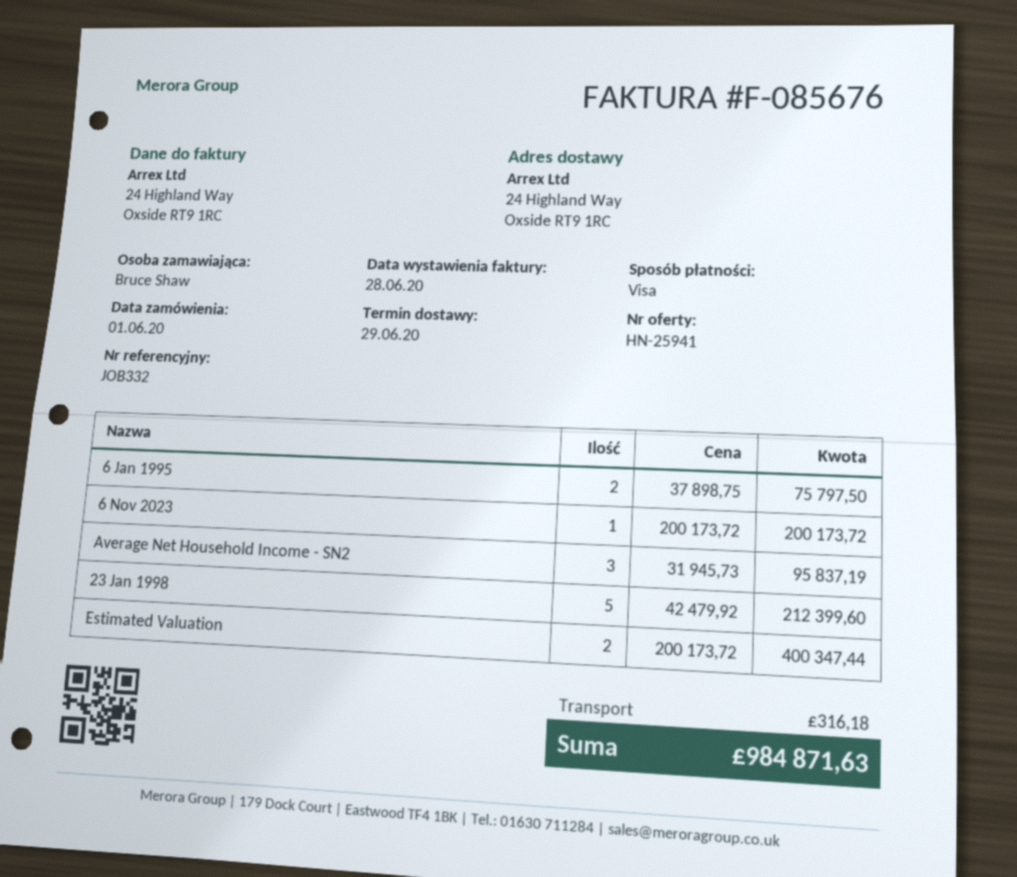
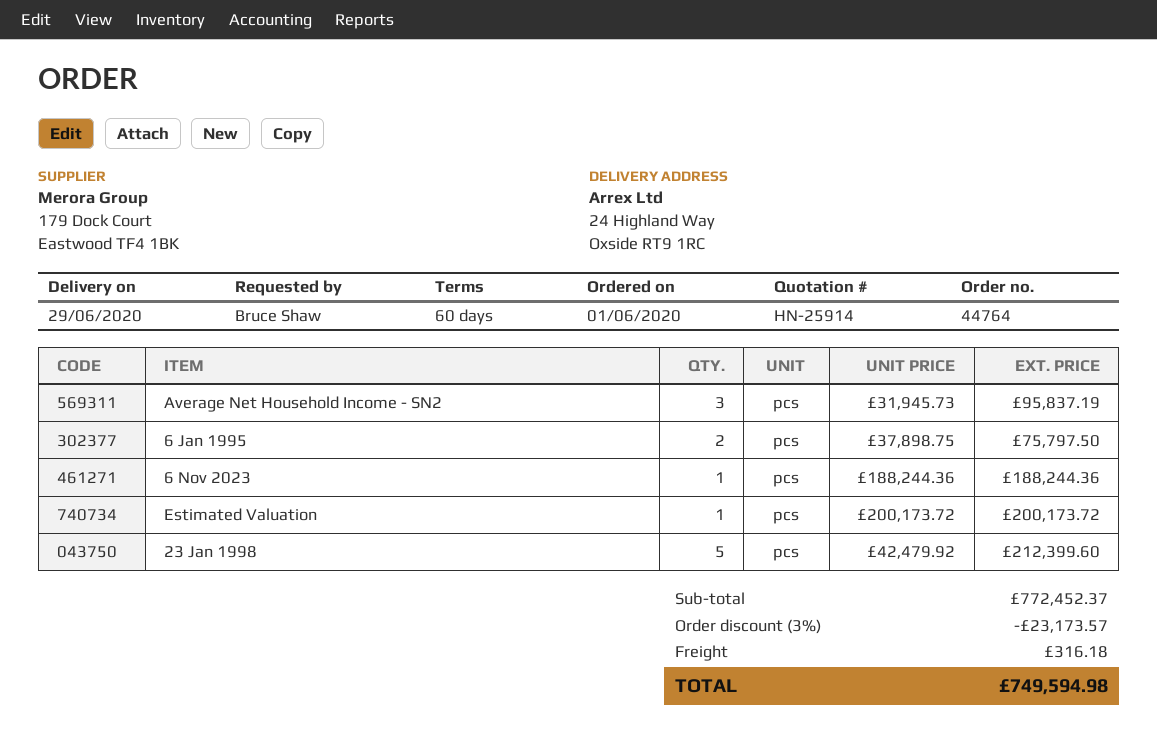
quote number: HN-25941 -> HN-25914
6 Nov 2023: 1 x 200173.72 = 200173.72 -> 1 x 188244.36 = 188244.36
Estimated Valuation: 2 x 200173.72 = 400347.44 -> 1 x 200173.72 = 200173.72
discount: none -> 3% = 23173.57
total: 984871.63 -> 749594.98

